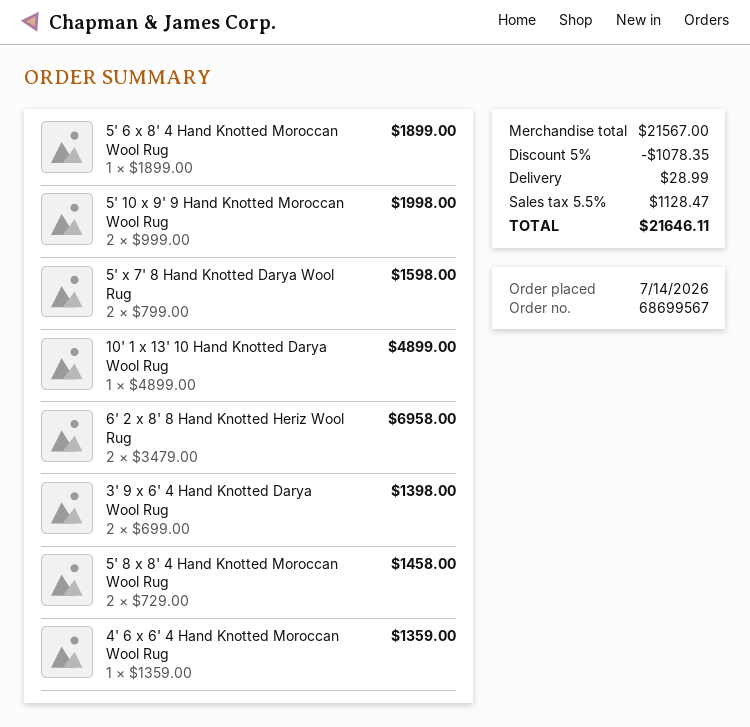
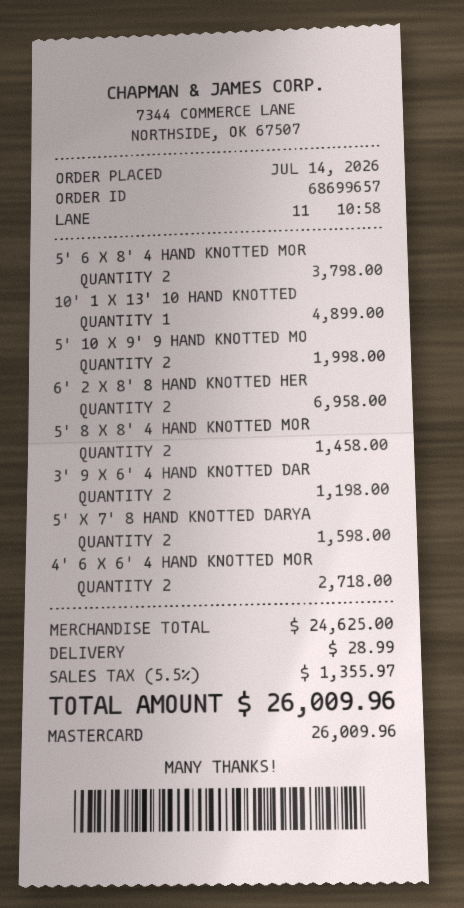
order number: 68699567 -> 68699657
5' 6 x 8' 4 Hand Knotted Moroccan Wool Rug: 1 for 1899.00 -> 2 for 3798.00
3' 9 x 6' 4 Hand Knotted Darya Wool Rug: 2 for 1398.00 -> 2 for 1198.00
4' 6 x 6' 4 Hand Knotted Moroccan Wool Rug: 1 for 1359.00 -> 2 for 2718.00
subtotal: 21567.00 -> 24625.00
discount: 5% = 1078.35 -> none
tax: 5.5% = 1128.47 -> 5.5% = 1355.97
total: 21646.11 -> 26009.96

